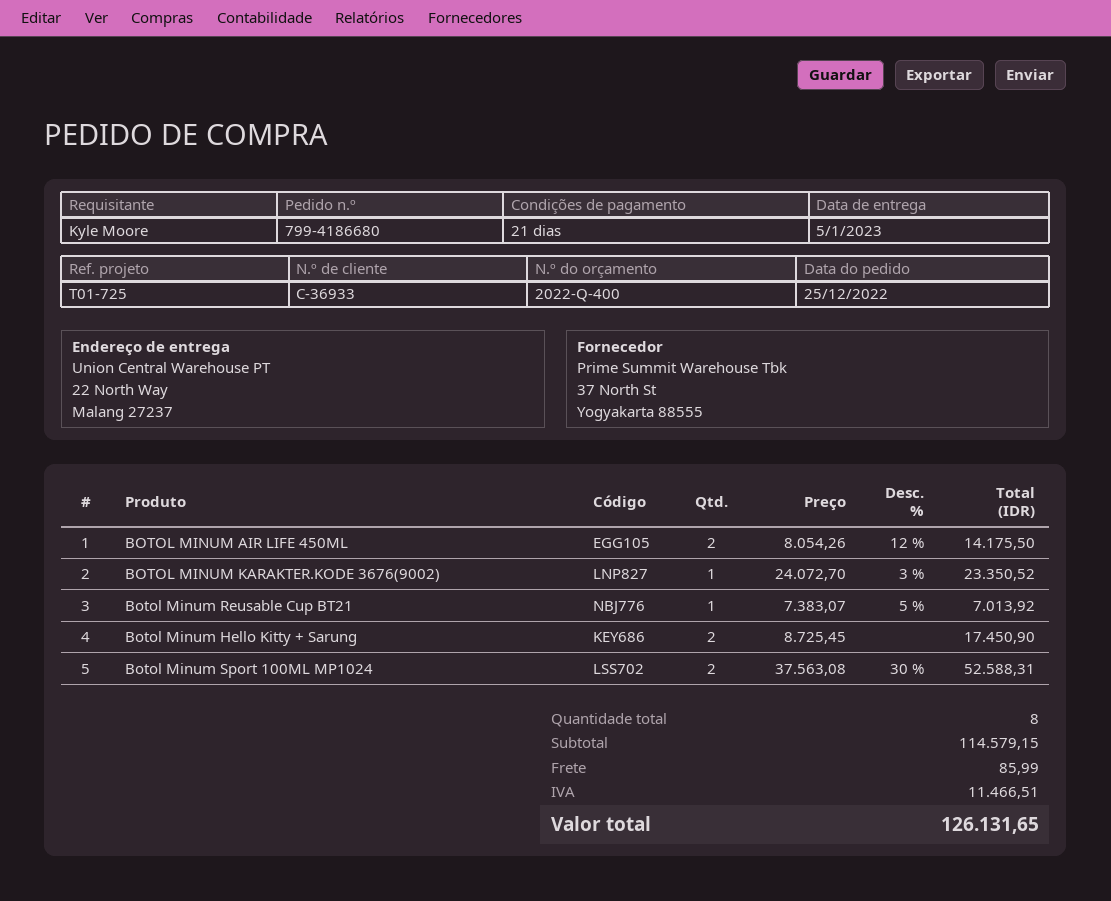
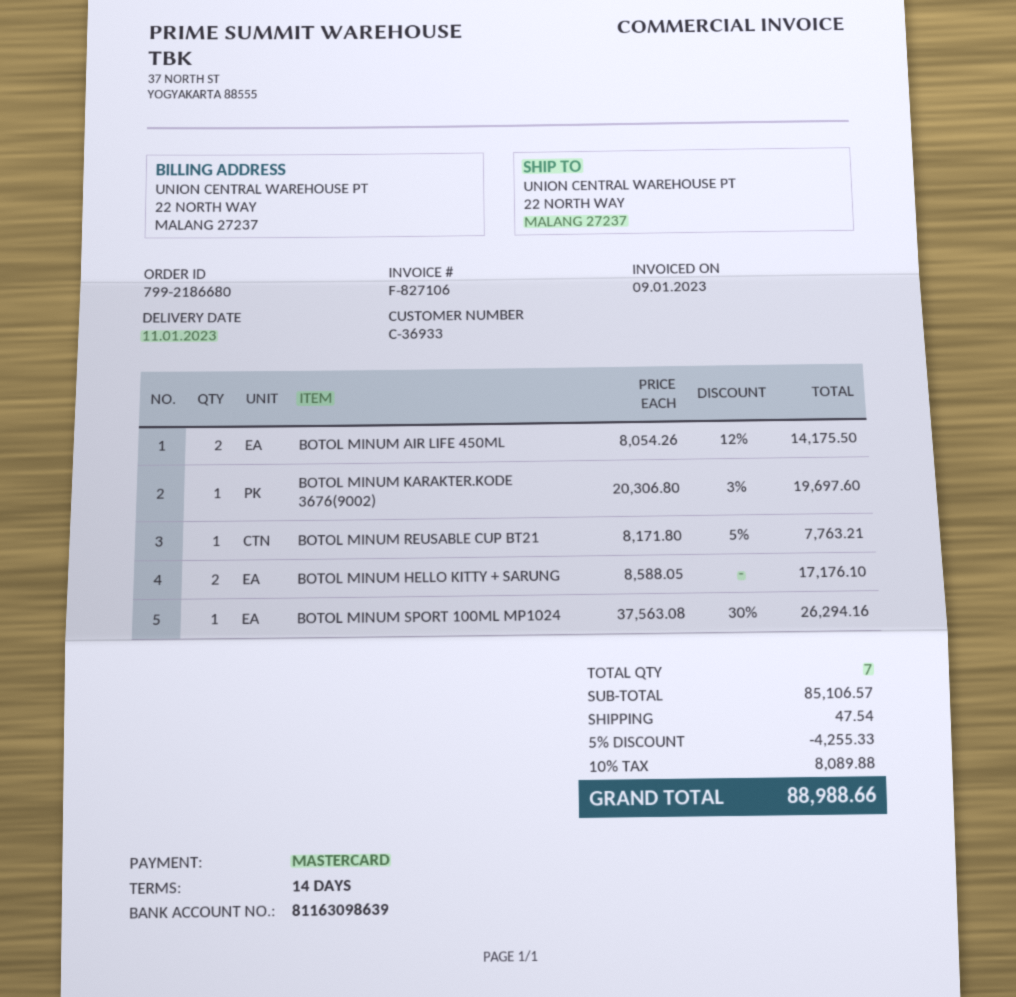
order number: 799-4186680 -> 799-2186680
delivery date: 2023-01-05 -> 2023-01-11
payment terms: 21 days -> 14 days
BOTOL MINUM KARAKTER.KODE 3676(9002): 1 x 24072.70 - 3% = 23350.52 -> 1 x 20306.80 - 3% = 19697.60
Botol Minum Reusable Cup BT21: 1 x 7383.07 - 5% = 7013.92 -> 1 x 8171.80 - 5% = 7763.21
Botol Minum Hello Kitty + Sarung: 2 x 8725.45 = 17450.90 -> 2 x 8588.05 = 17176.10
Botol Minum Sport 100ML MP1024: 2 x 37563.08 - 30% = 52588.31 -> 1 x 37563.08 - 30% = 26294.16
total quantity: 8 -> 7
subtotal: 114579.15 -> 85106.57
discount: none -> 5% = 4255.33
shipping: 85.99 -> 47.54
tax: 11466.51 -> 8089.88
total: 126131.65 -> 88988.66

